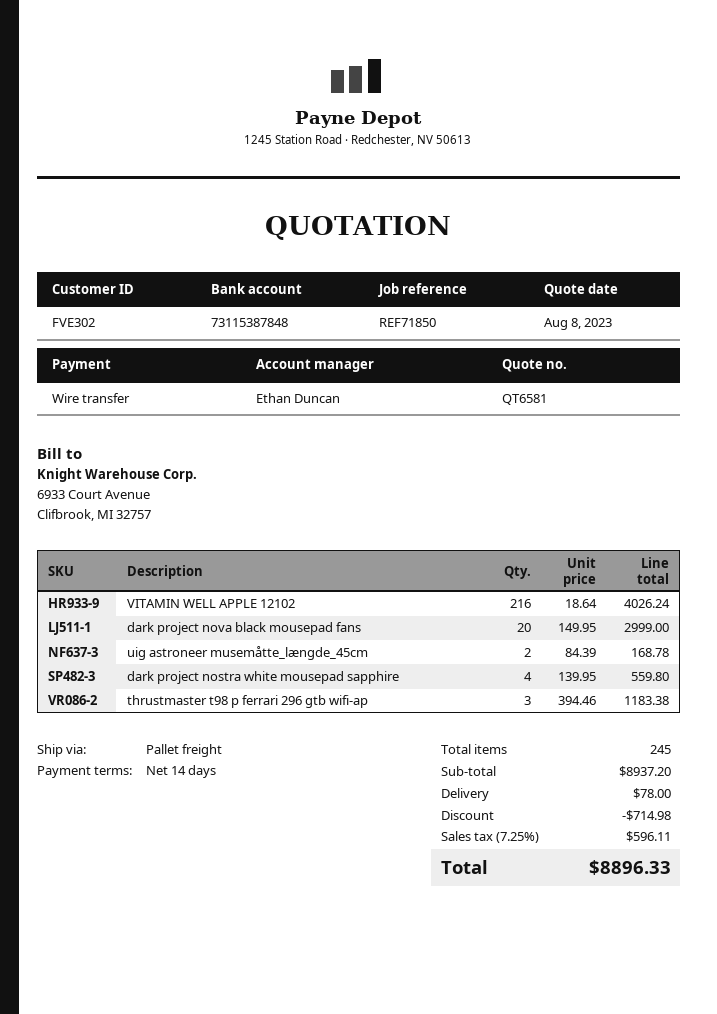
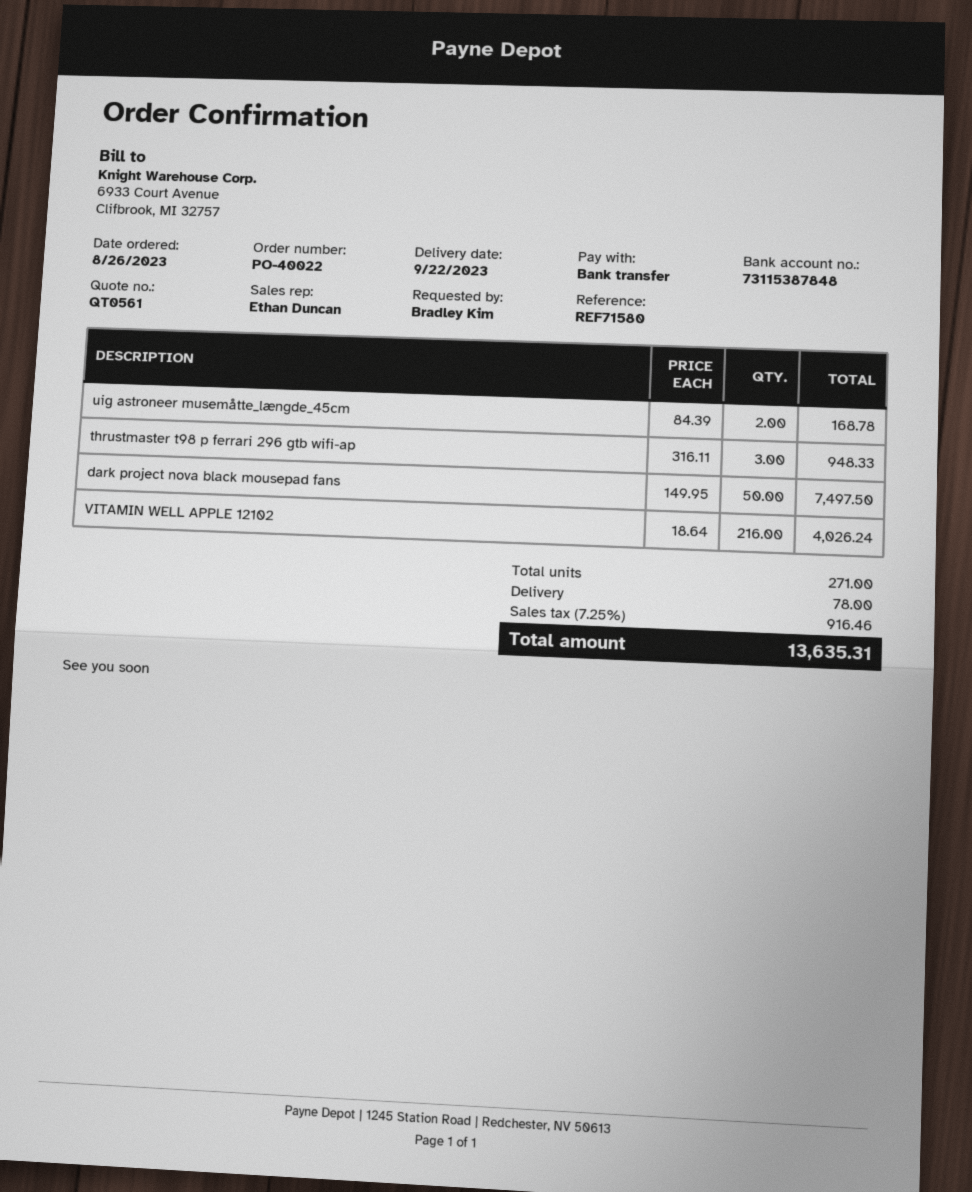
quote number: QT6581 -> QT0561
reference: REF71850 -> REF71580
dark project nova black mousepad fans: 20 x 149.95 = 2999.00 -> 50 x 149.95 = 7497.50
dark project nostra white mousepad sapphire: 4 x 139.95 = 559.80 -> none
thrustmaster t98 p ferrari 296 gtb wifi-ap: 3 x 394.46 = 1183.38 -> 3 x 316.11 = 948.33
total quantity: 245 -> 271
discount: 714.98 -> none
tax: 7.25% = 596.11 -> 7.25% = 916.46
total: 8896.33 -> 13635.31

